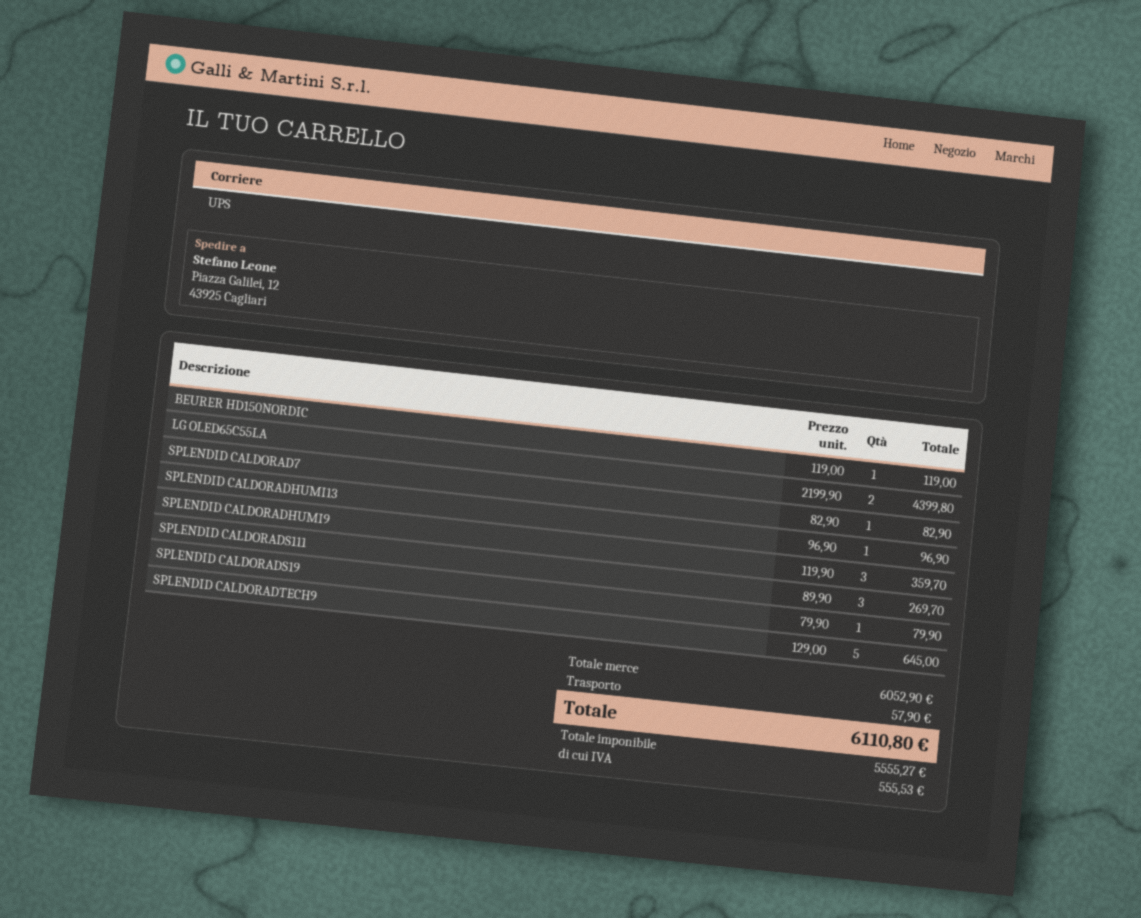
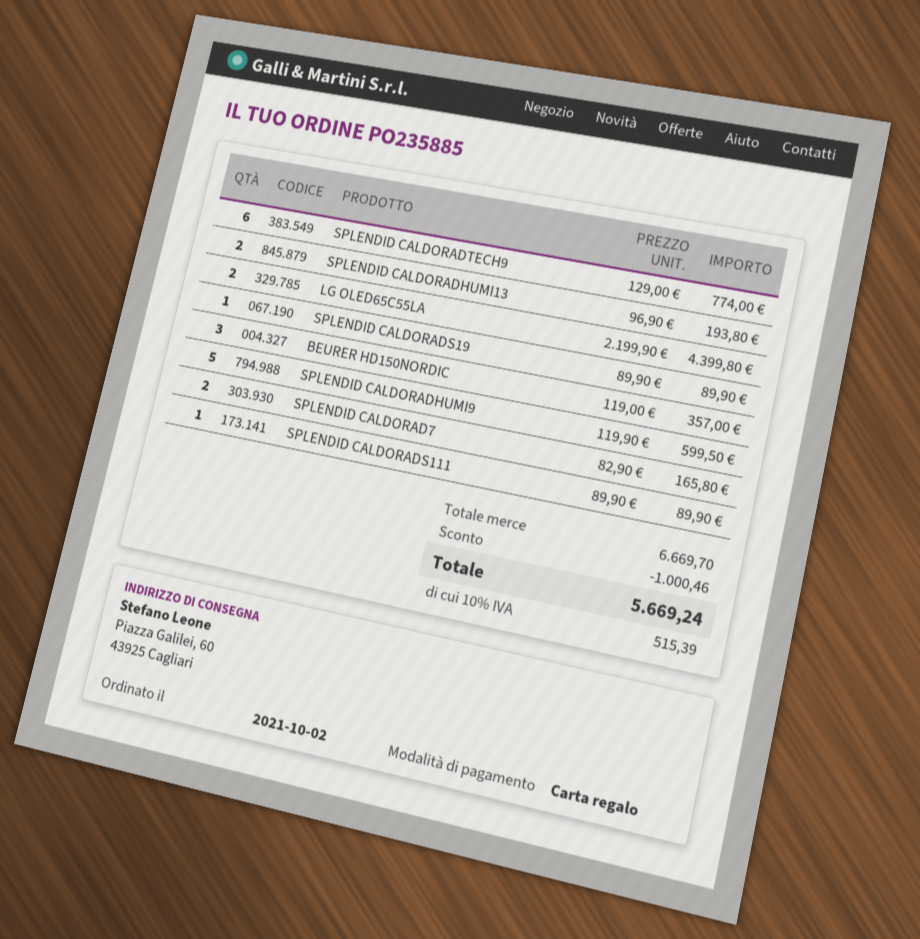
ship to: Piazza Galilei, 12, 43925 Cagliari -> Piazza Galilei, 60, 43925 Cagliari
BEURER HD150NORDIC: 1 x 119.00 = 119.00 -> 3 x 119.00 = 357.00
SPLENDID CALDORAD7: 1 x 82.90 = 82.90 -> 2 x 82.90 = 165.80
SPLENDID CALDORADHUMI13: 1 x 96.90 = 96.90 -> 2 x 96.90 = 193.80
SPLENDID CALDORADHUMI9: 3 x 119.90 = 359.70 -> 5 x 119.90 = 599.50
SPLENDID CALDORADS111: 3 x 89.90 = 269.70 -> 1 x 89.90 = 89.90
SPLENDID CALDORADS19: 1 x 79.90 = 79.90 -> 1 x 89.90 = 89.90
SPLENDID CALDORADTECH9: 5 x 129.00 = 645.00 -> 6 x 129.00 = 774.00
subtotal: 6052.90 -> 6669.70
discount: none -> 1000.46
shipping: 57.90 -> none
tax: 555.53 -> 515.39
total: 6110.80 -> 5669.24

